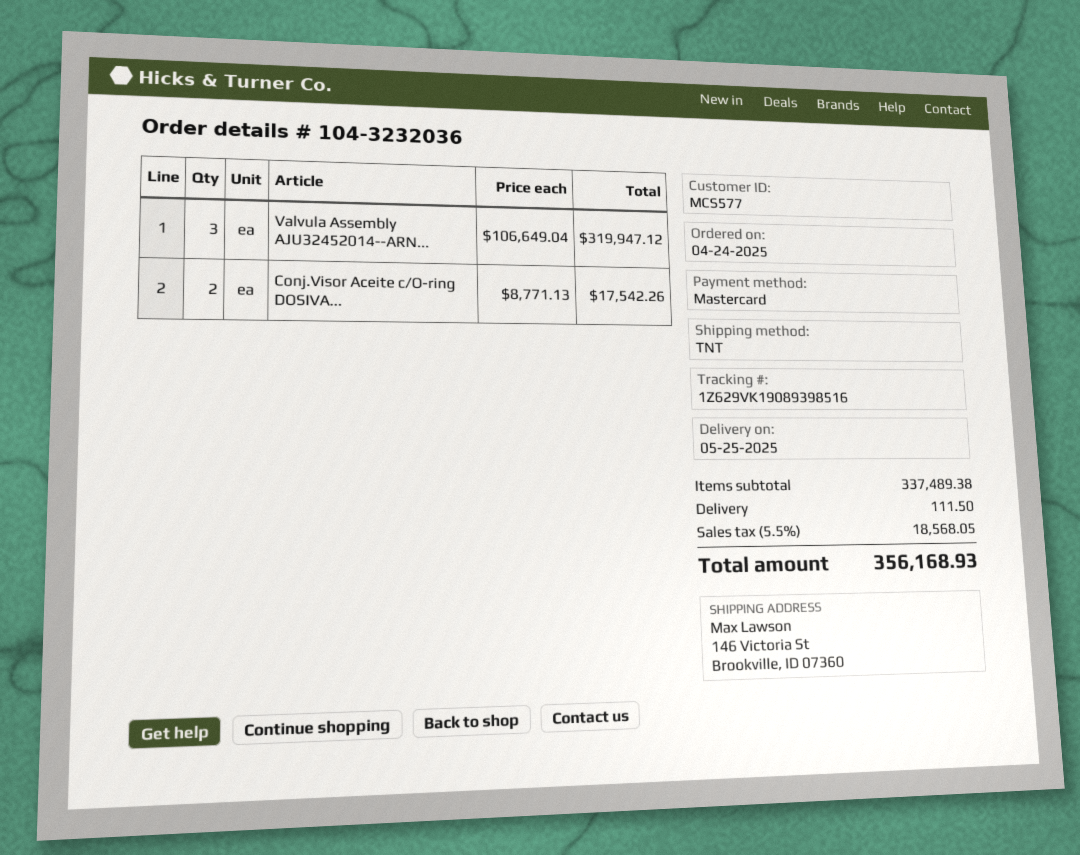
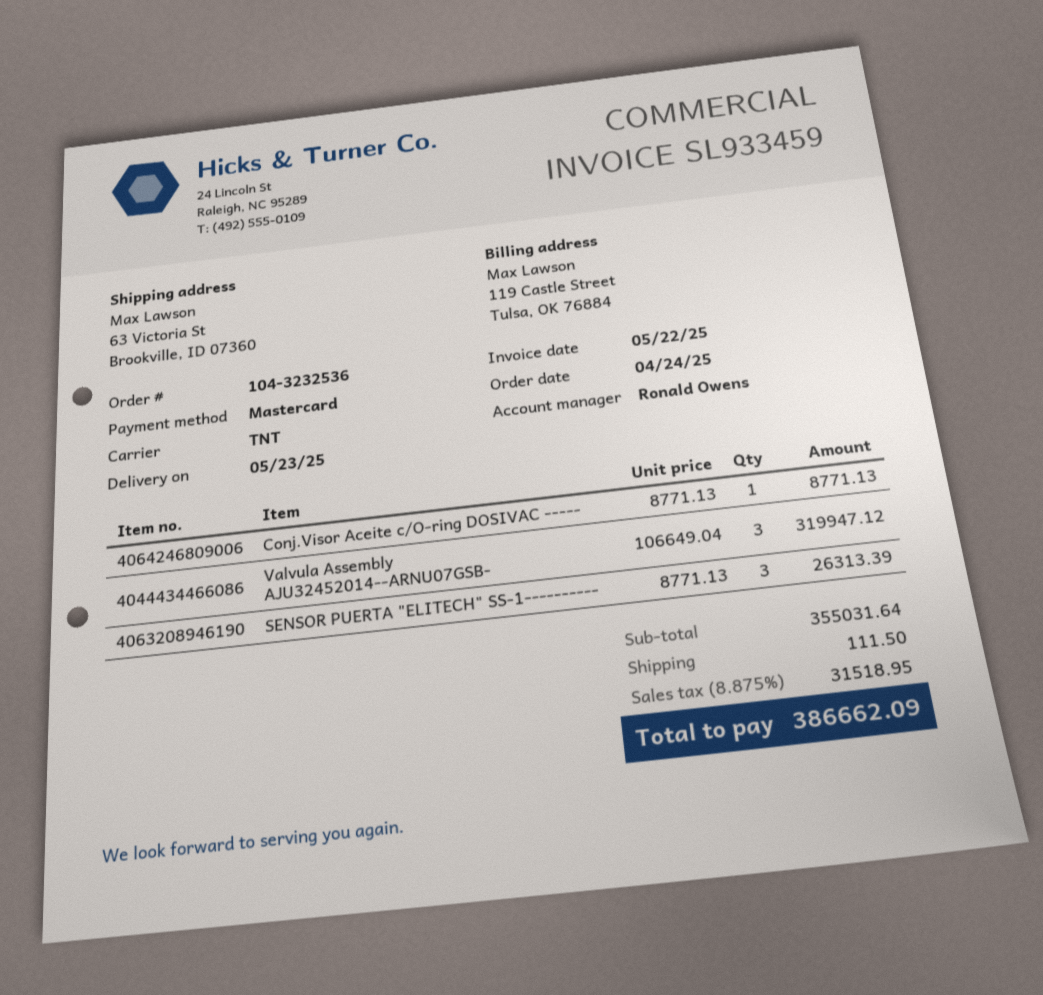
order number: 104-3232036 -> 104-3232536
delivery date: 2025-05-25 -> 2025-05-23
ship to: 146 Victoria St, Brookville, ID 07360 -> 63 Victoria St, Brookville, ID 07360
Conj.Visor Aceite c/O-ring DOSIVA...: 2 x 8771.13 = 17542.26 -> 1 x 8771.13 = 8771.13
SENSOR PUERTA "ELITECH" SS-1----------: none -> 3 x 8771.13 = 26313.39
subtotal: 337489.38 -> 355031.64
tax: 5.5% = 18568.05 -> 8.875% = 31518.95
total: 356168.93 -> 386662.09

